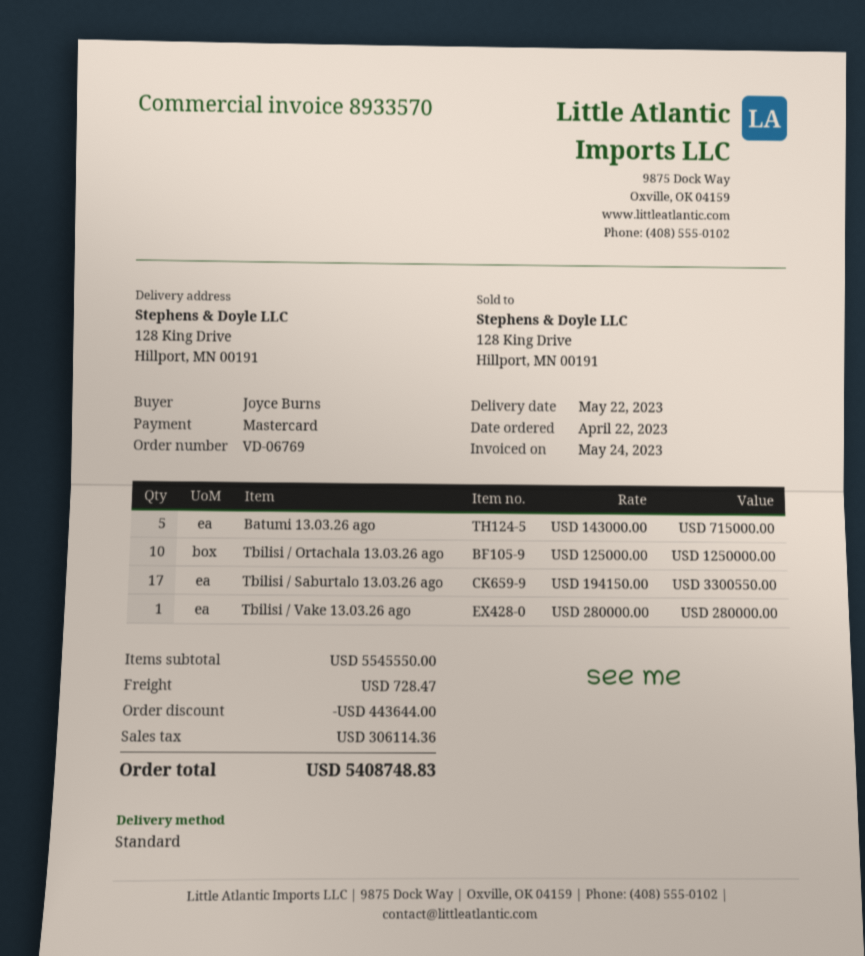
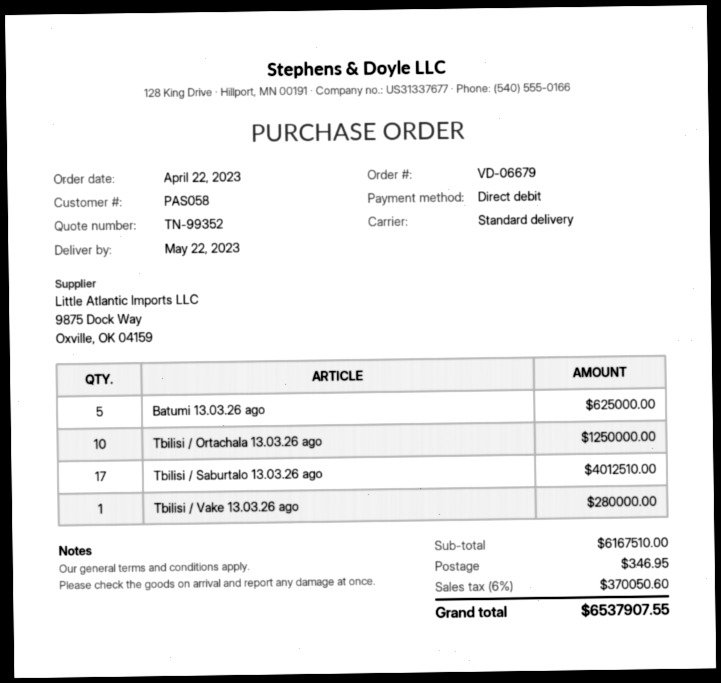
order number: VD-06769 -> VD-06679
payment method: Mastercard -> direct debit
Batumi 13.03.26 ago: 5 for 715000.00 -> 5 for 625000.00
Tbilisi / Saburtalo 13.03.26 ago: 17 for 3300550.00 -> 17 for 4012510.00
subtotal: 5545550.00 -> 6167510.00
discount: 443644.00 -> none
shipping: 728.47 -> 346.95
tax: 306114.36 -> 370050.60
total: 5408748.83 -> 6537907.55

